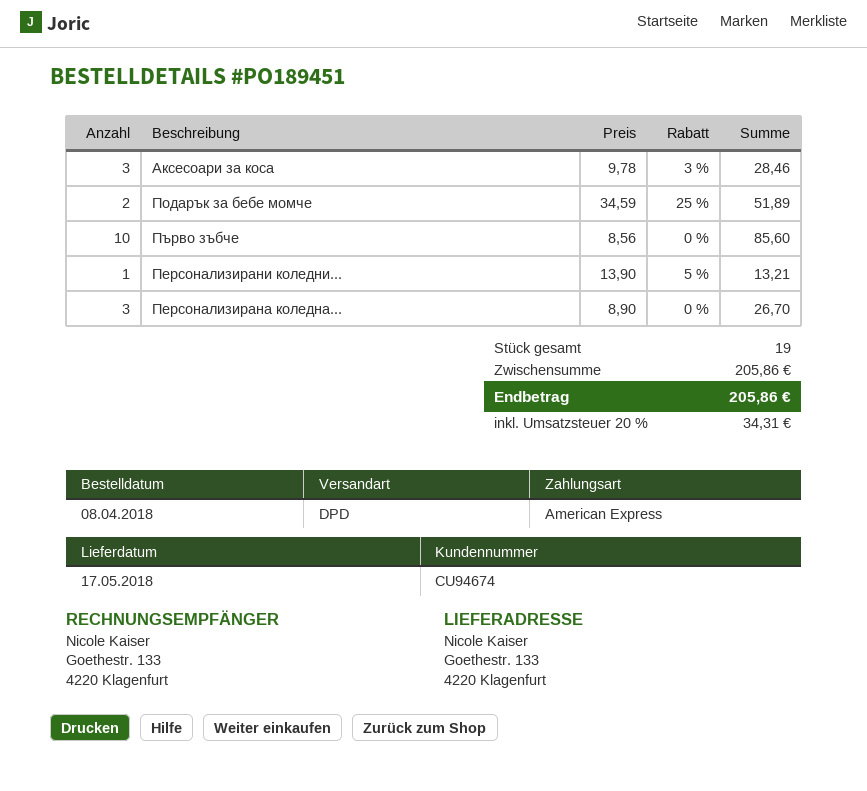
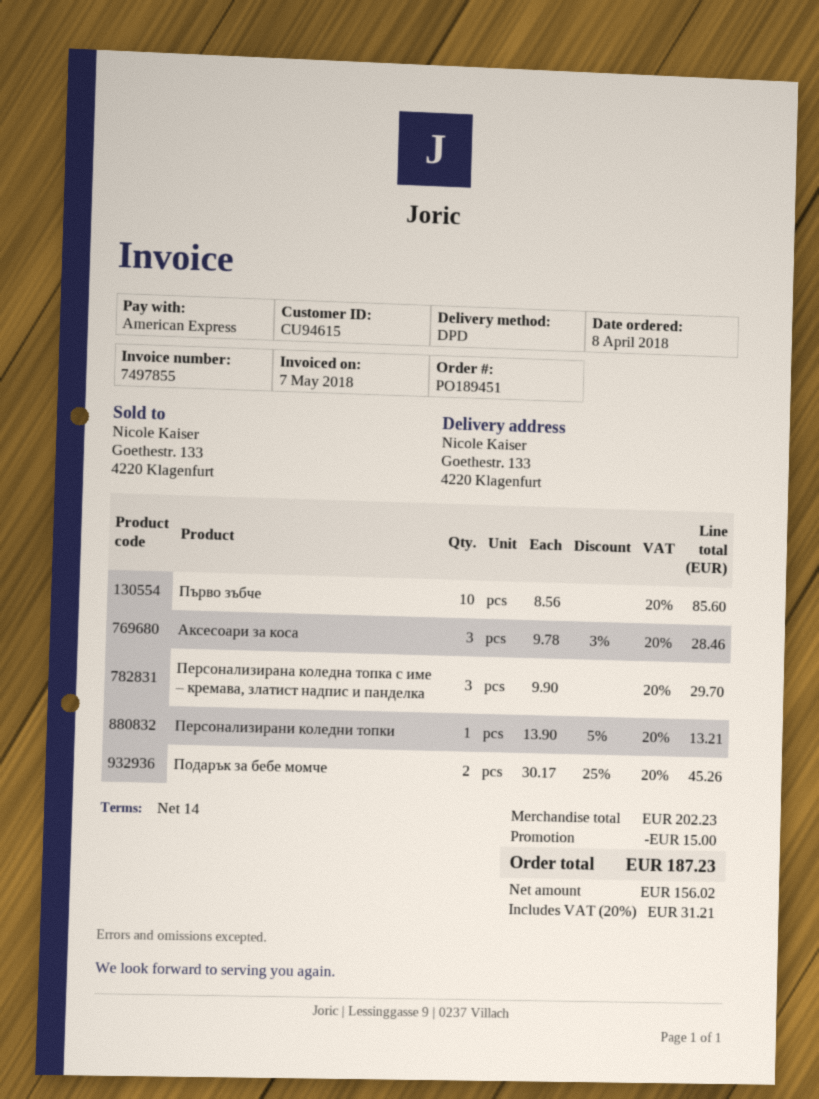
customer number: CU94674 -> CU94615
Подарък за бебе момче: 2 x 34.59 - 25% = 51.89 -> 2 x 30.17 - 25% = 45.26
Персонализирана коледна...: 3 x 8.90 = 26.70 -> 3 x 9.90 = 29.70
subtotal: 205.86 -> 202.23
discount: none -> 15.00
tax: 20% = 34.31 -> 20% = 31.21
total: 205.86 -> 187.23

